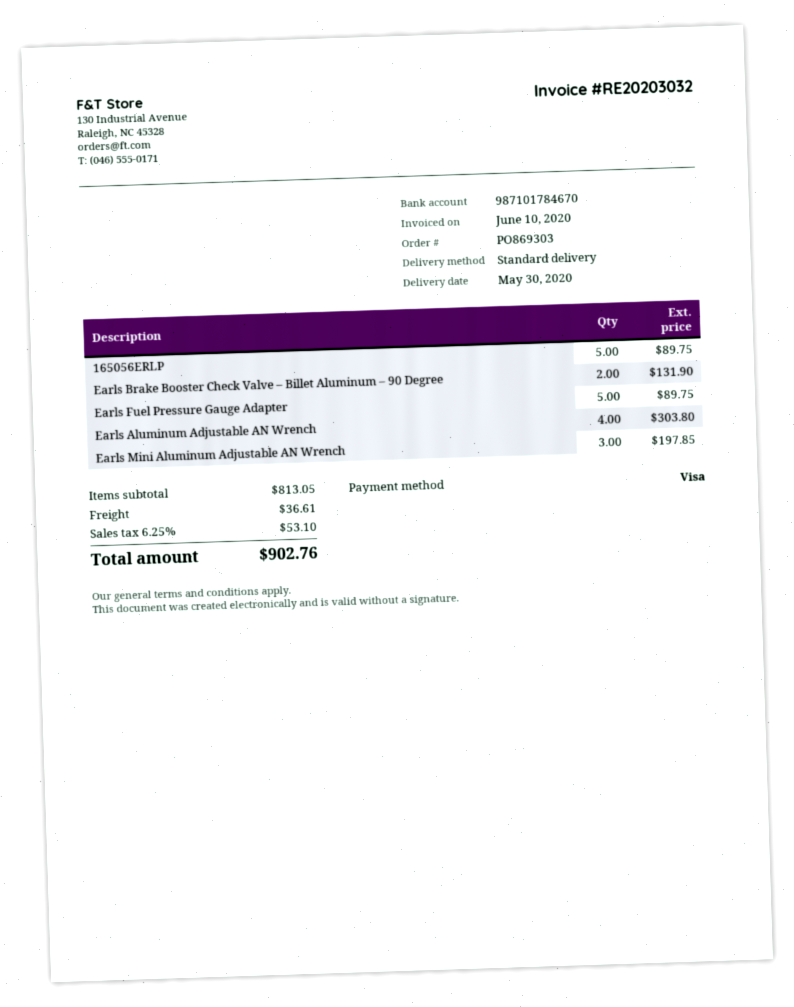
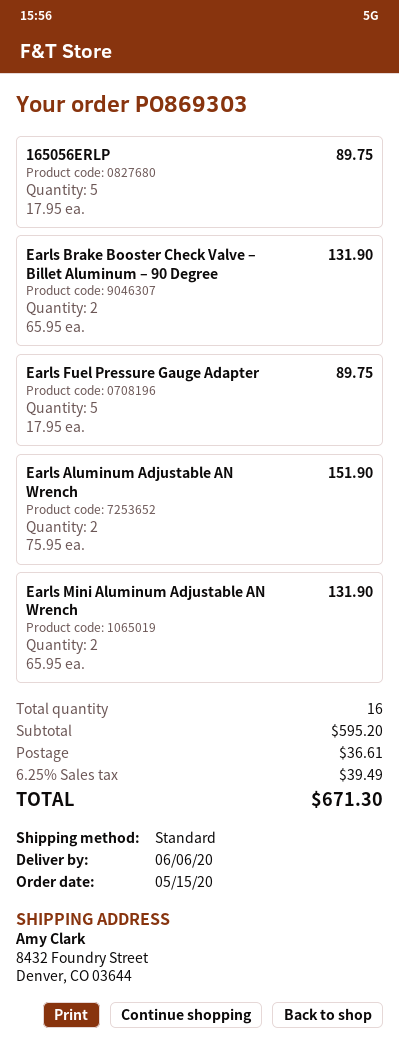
delivery date: 2020-05-30 -> 2020-06-06
Earls Aluminum Adjustable AN Wrench: 4 for 303.80 -> 2 for 151.90
Earls Mini Aluminum Adjustable AN Wrench: 3 for 197.85 -> 2 for 131.90
subtotal: 813.05 -> 595.20
tax: 6.25% = 53.10 -> 6.25% = 39.49
total: 902.76 -> 671.30

